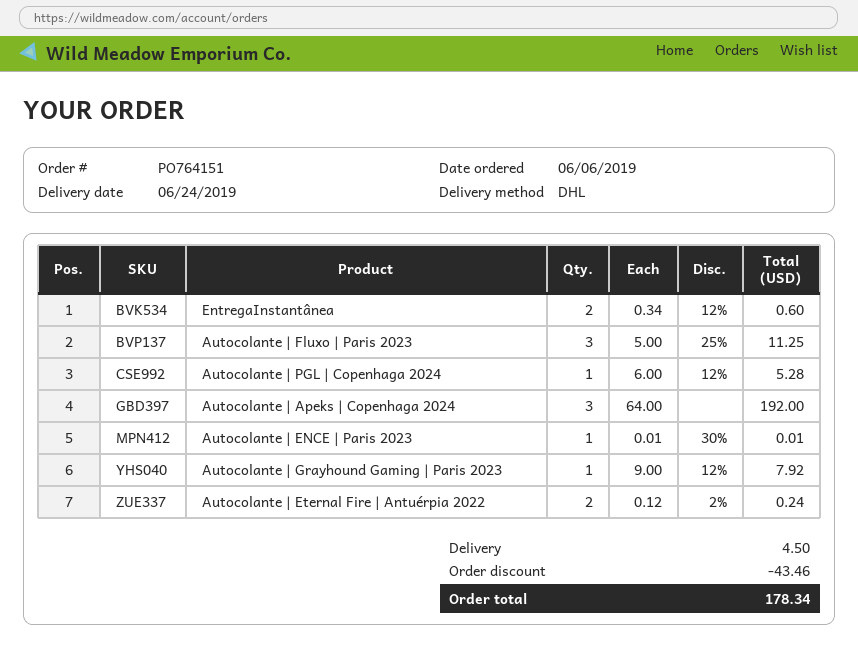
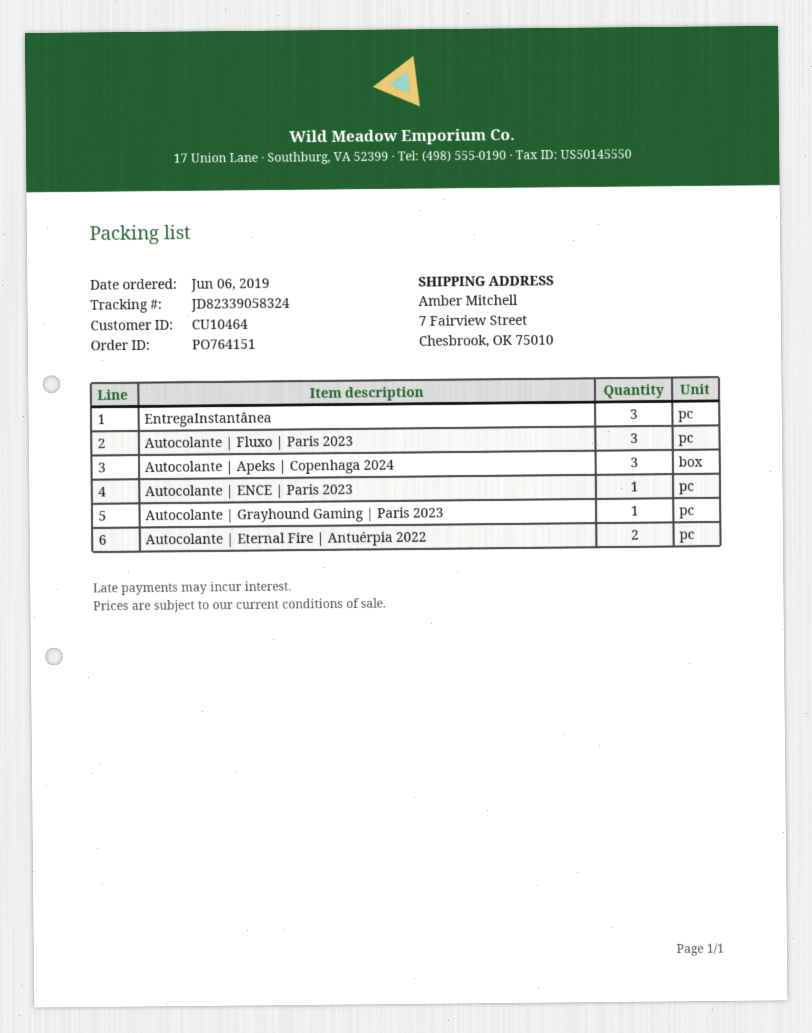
EntregaInstantânea: 2 -> 3
Autocolante | PGL | Copenhaga 2024: 1 -> none

